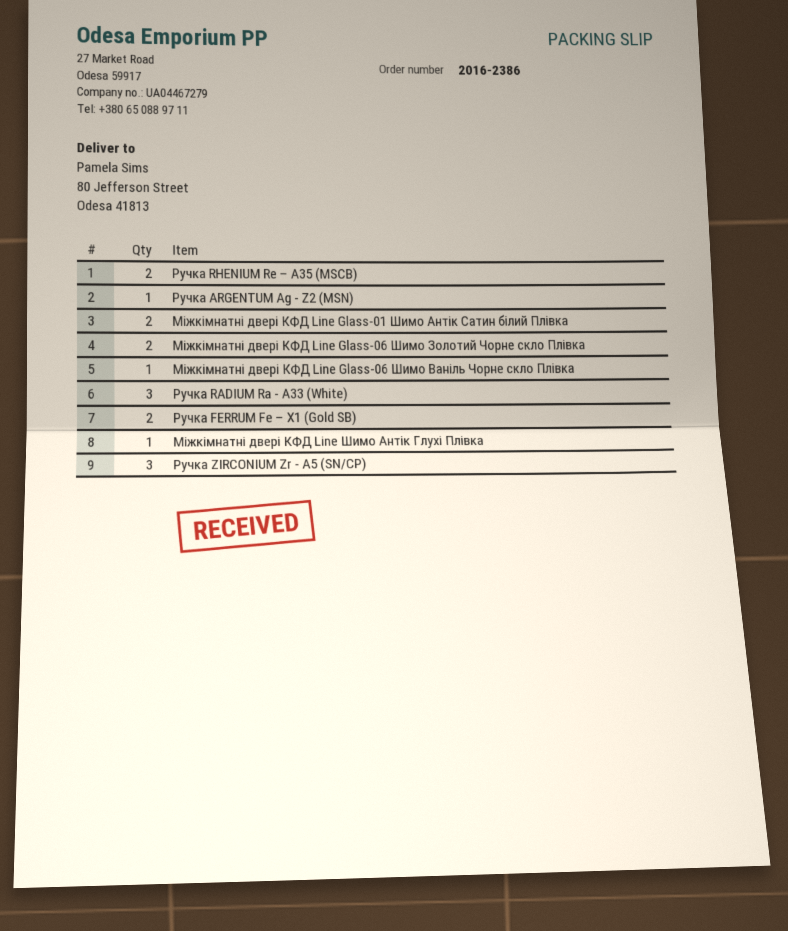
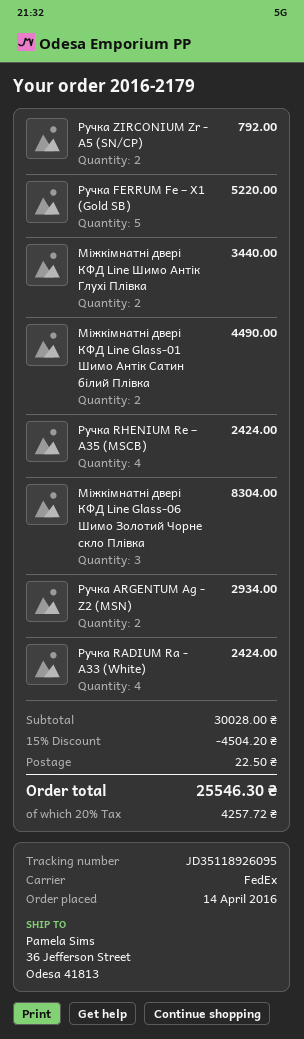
order number: 2016-2386 -> 2016-2179
ship to: 80 Jefferson Street, Odesa 41813 -> 36 Jefferson Street, Odesa 41813
Ручка RHENIUM Re – A35 (MSCB): 2 -> 4
Ручка ARGENTUM Ag - Z2 (MSN): 1 -> 2
Міжкімнатні двері КФД Line Glass-06 Шимо Золотий Чорне скло Плівка: 2 -> 3
Міжкімнатні двері КФД Line Glass-06 Шимо Ваніль Чорне скло Плівка: 1 -> none
Ручка RADIUM Ra - A33 (White): 3 -> 4
Ручка FERRUМ Fe – X1 (Gold SB): 2 -> 5
Міжкімнатні двері КФД Line Шимо Антік Глухі Плівка: 1 -> 2
Ручка ZIRCONIUM Zr - A5 (SN/CP): 3 -> 2

